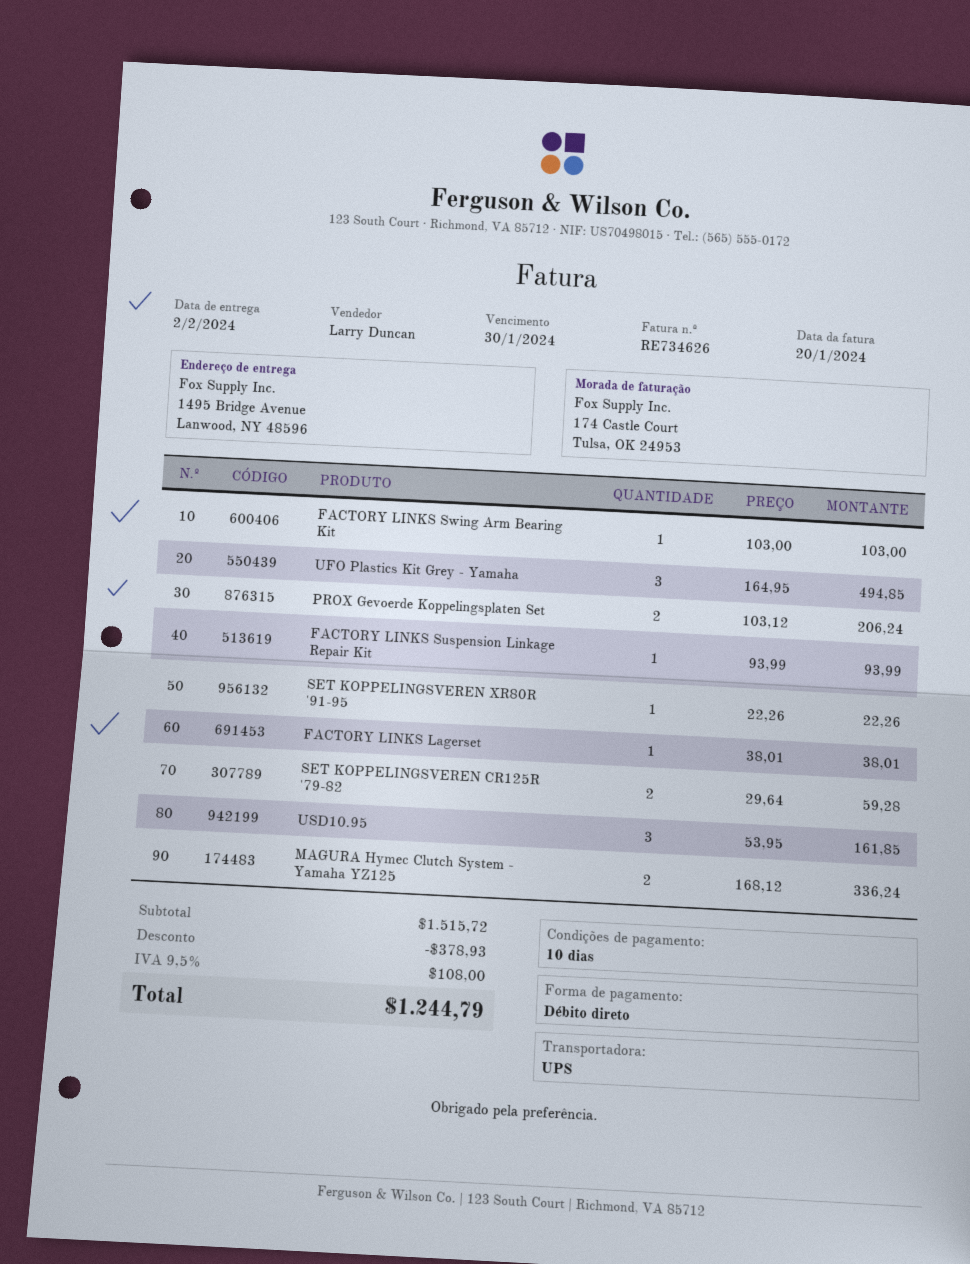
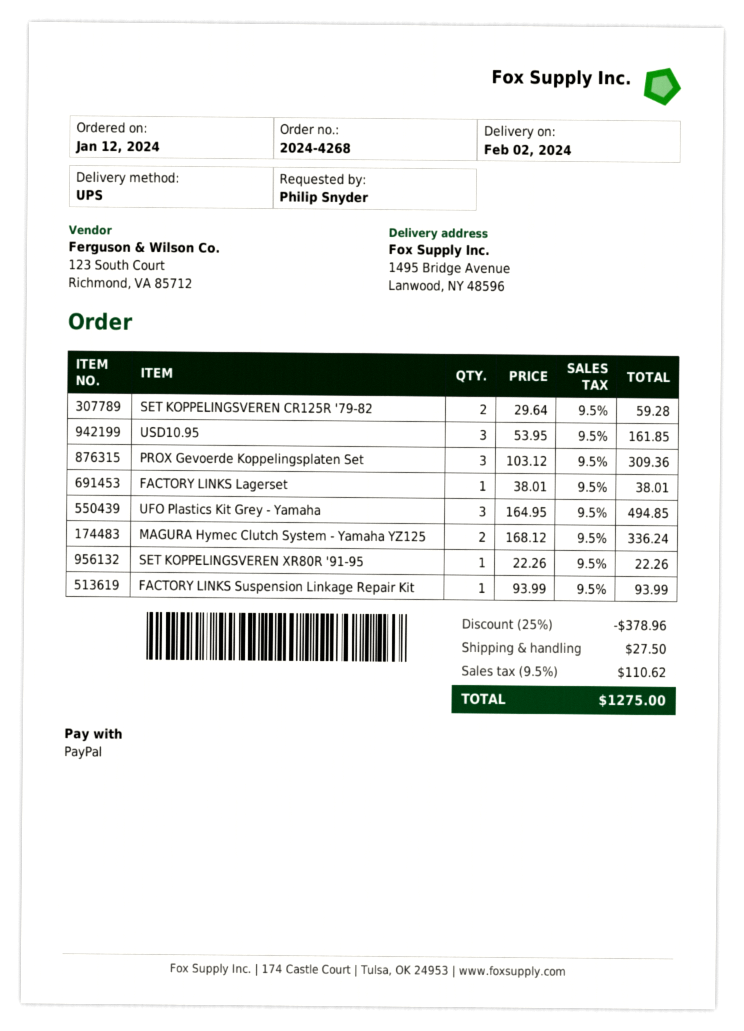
payment method: direct debit -> PayPal
FACTORY LINKS Swing Arm Bearing Kit: 1 x 103.00 = 103.00 -> none
PROX Gevoerde Koppelingsplaten Set: 2 x 103.12 = 206.24 -> 3 x 103.12 = 309.36
discount: 378.93 -> 378.96
shipping: none -> 27.50
tax: 9.5% = 108.00 -> 9.5% = 110.62
total: 1244.79 -> 1275.00

